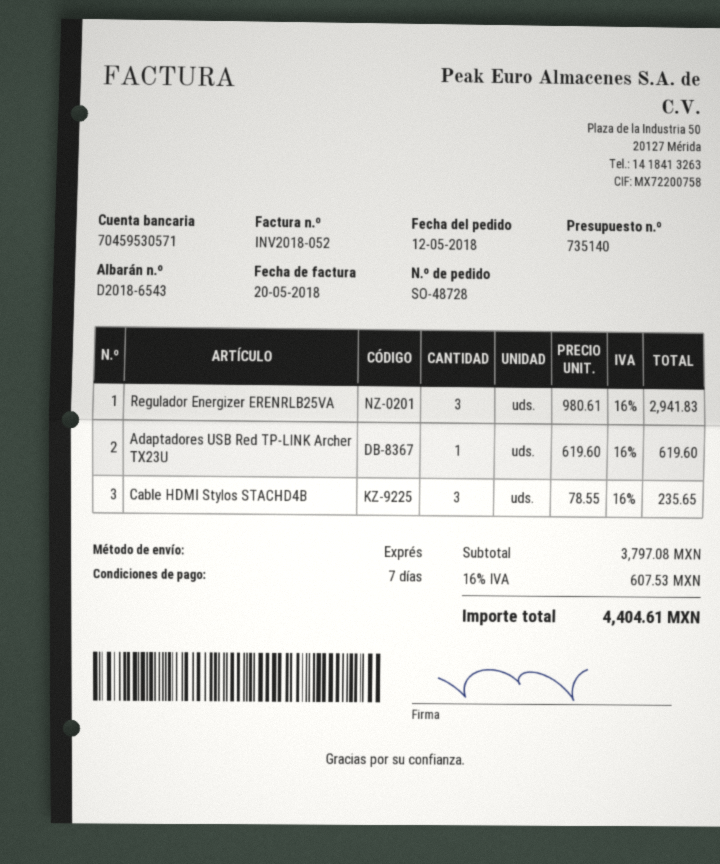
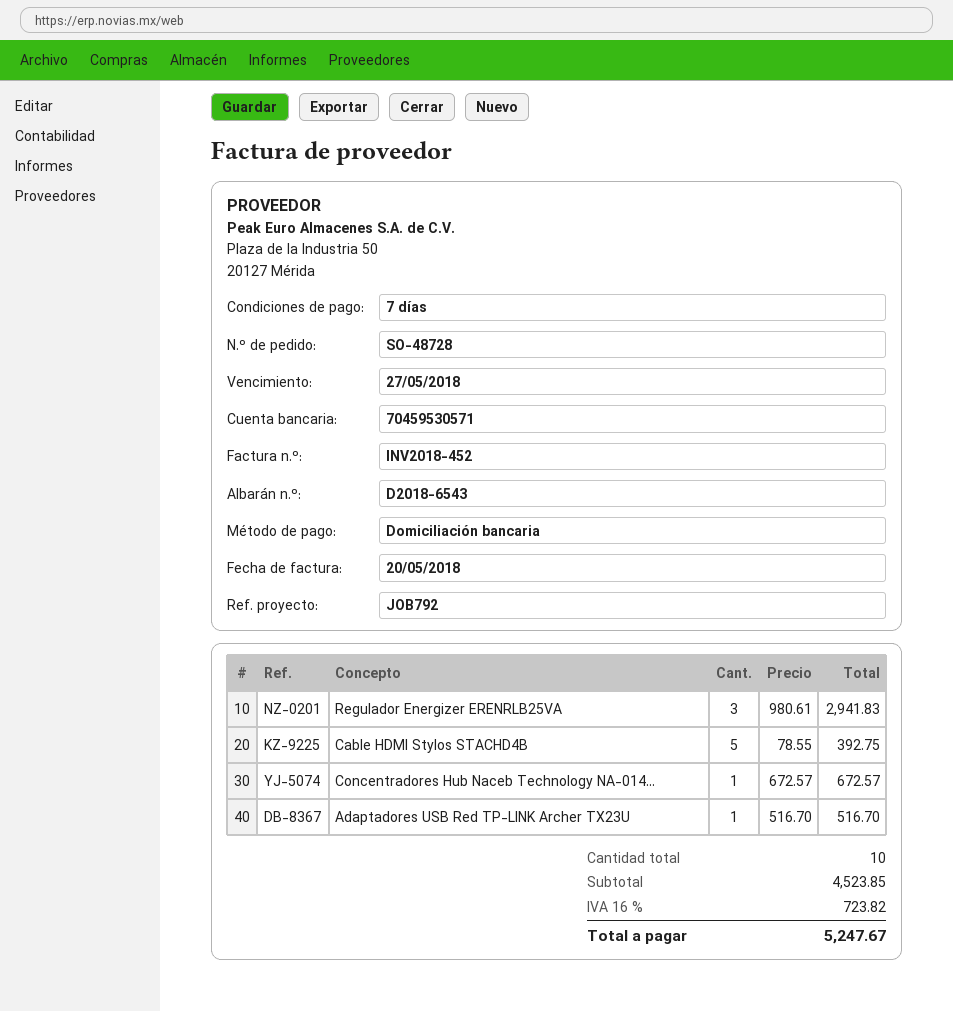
invoice number: INV2018-052 -> INV2018-452
Adaptadores USB Red TP-LINK Archer TX23U: 1 x 619.60 = 619.60 -> 1 x 516.70 = 516.70
Cable HDMI Stylos STACHD4B: 3 x 78.55 = 235.65 -> 5 x 78.55 = 392.75
Concentradores Hub Naceb Technology NA-014...: none -> 1 x 672.57 = 672.57
subtotal: 3797.08 -> 4523.85
tax: 16% = 607.53 -> 16% = 723.82
total: 4404.61 -> 5247.67

